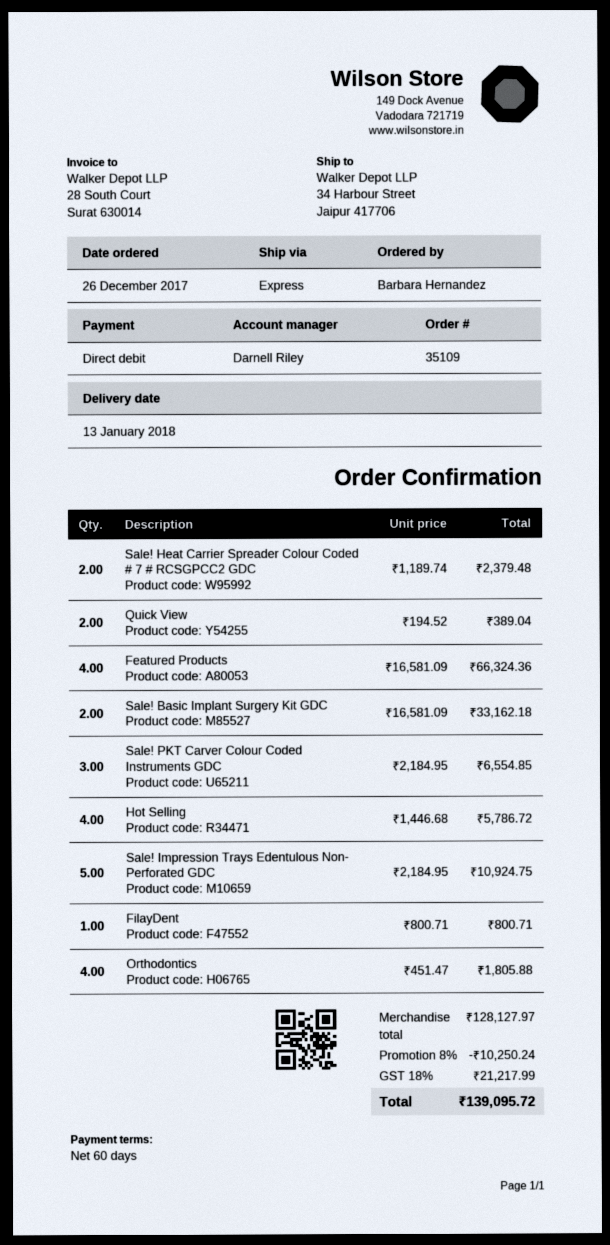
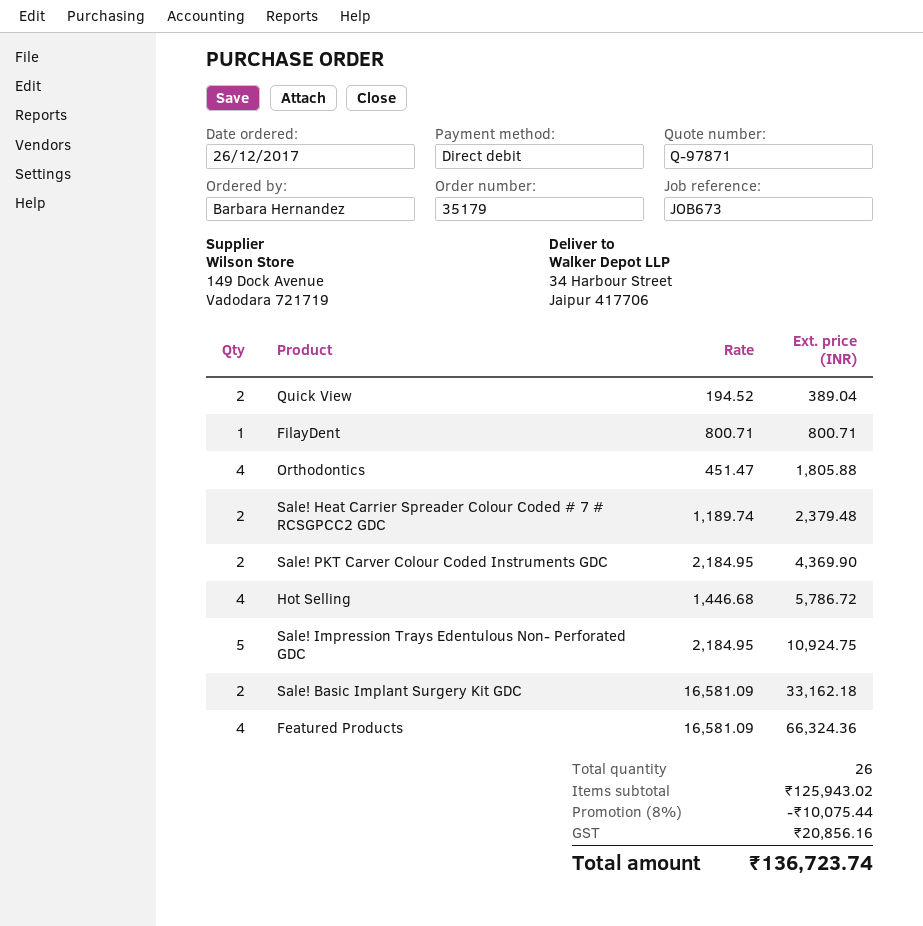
order number: 35109 -> 35179
Sale! PKT Carver Colour Coded Instruments GDC: 3 x 2184.95 = 6554.85 -> 2 x 2184.95 = 4369.90
subtotal: 128127.97 -> 125943.02
discount: 8% = 10250.24 -> 8% = 10075.44
tax: 21217.99 -> 20856.16
total: 139095.72 -> 136723.74

